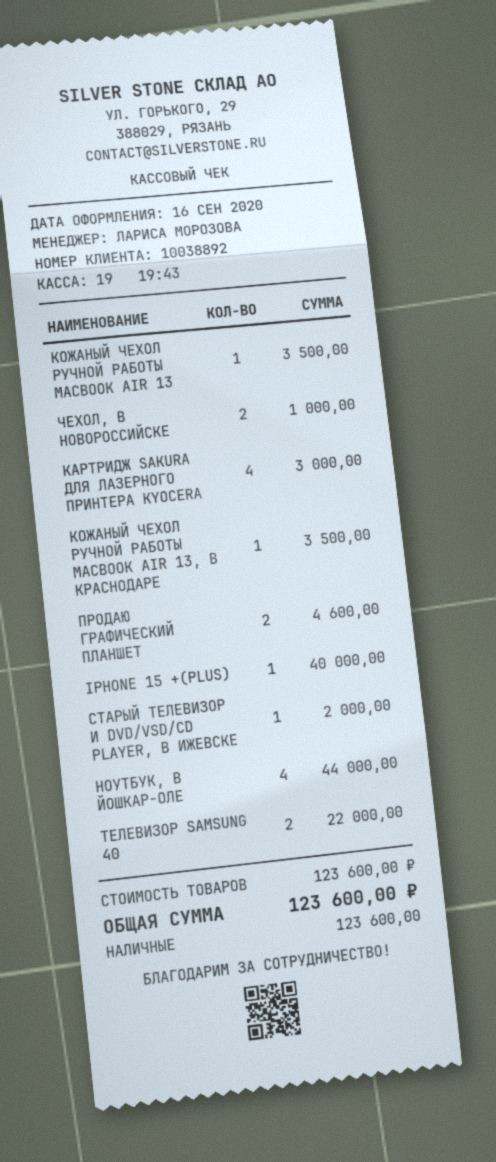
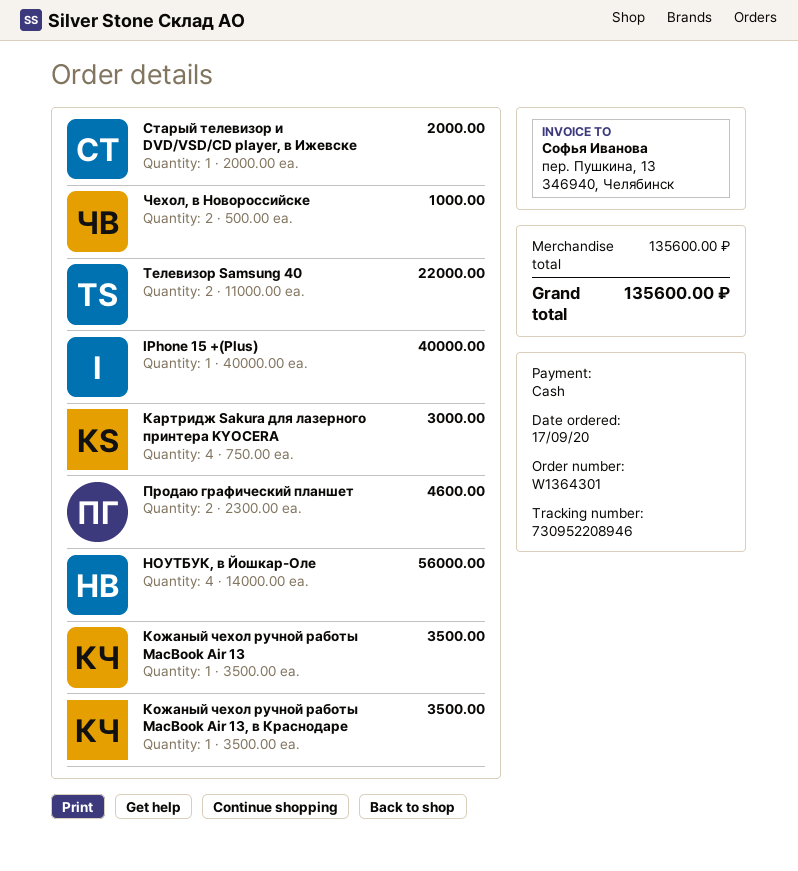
order date: 2020-09-16 -> 2020-09-17
НОУТБУК, В ЙОШКАР-ОЛЕ: 4 for 44000.00 -> 4 for 56000.00
subtotal: 123600.00 -> 135600.00
total: 123600.00 -> 135600.00

